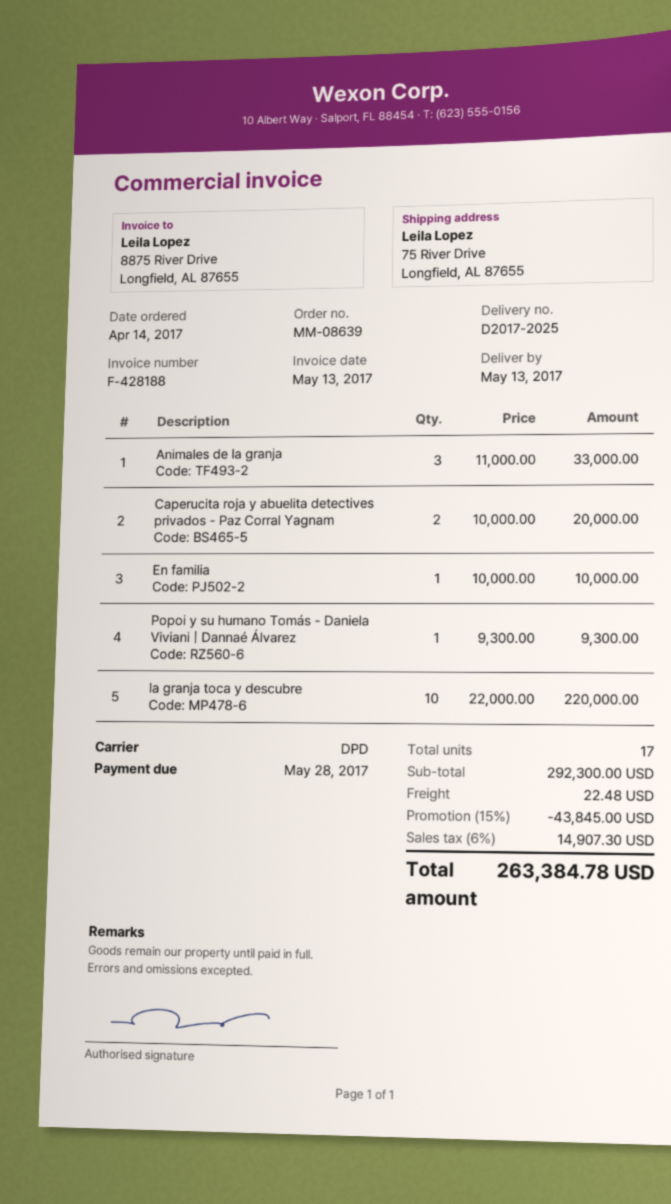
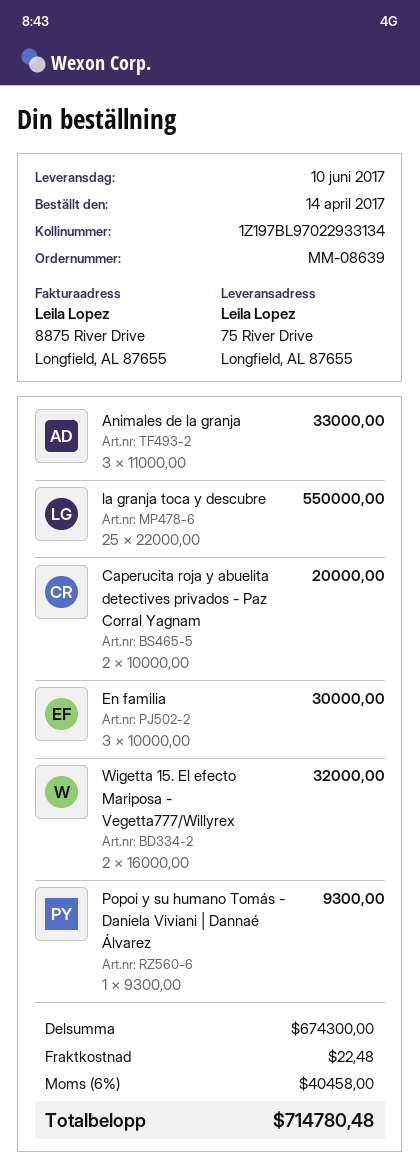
delivery date: 2017-05-13 -> 2017-06-10
En familia: 1 x 10000.00 = 10000.00 -> 3 x 10000.00 = 30000.00
la granja toca y descubre: 10 x 22000.00 = 220000.00 -> 25 x 22000.00 = 550000.00
Wigetta 15. El efecto Mariposa - Vegetta777/Willyrex: none -> 2 x 16000.00 = 32000.00
subtotal: 292300.00 -> 674300.00
discount: 15% = 43845.00 -> none
tax: 6% = 14907.30 -> 6% = 40458.00
total: 263384.78 -> 714780.48

